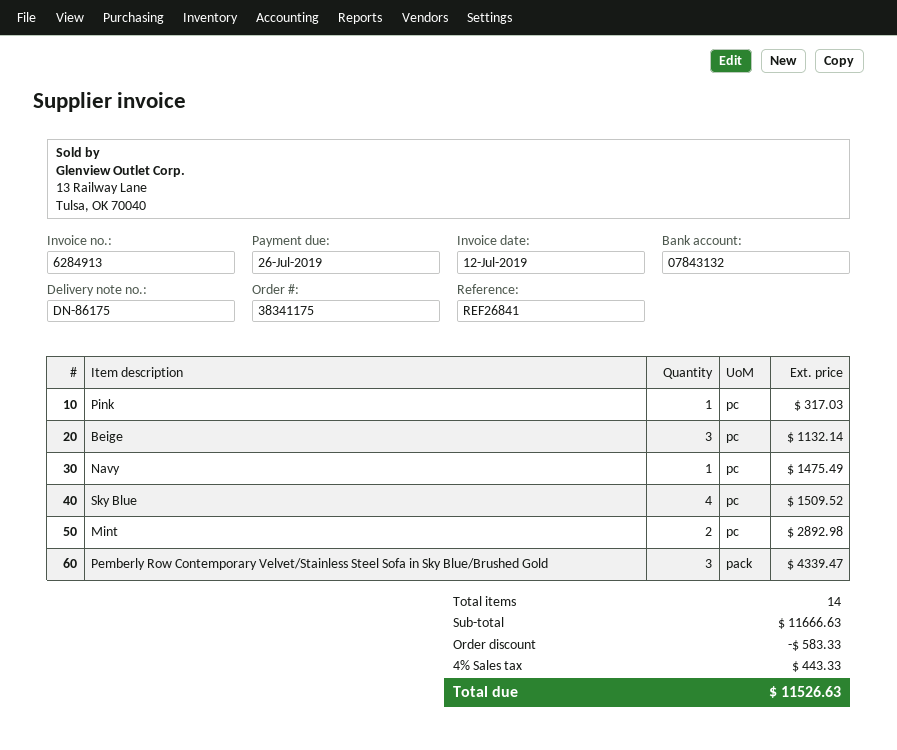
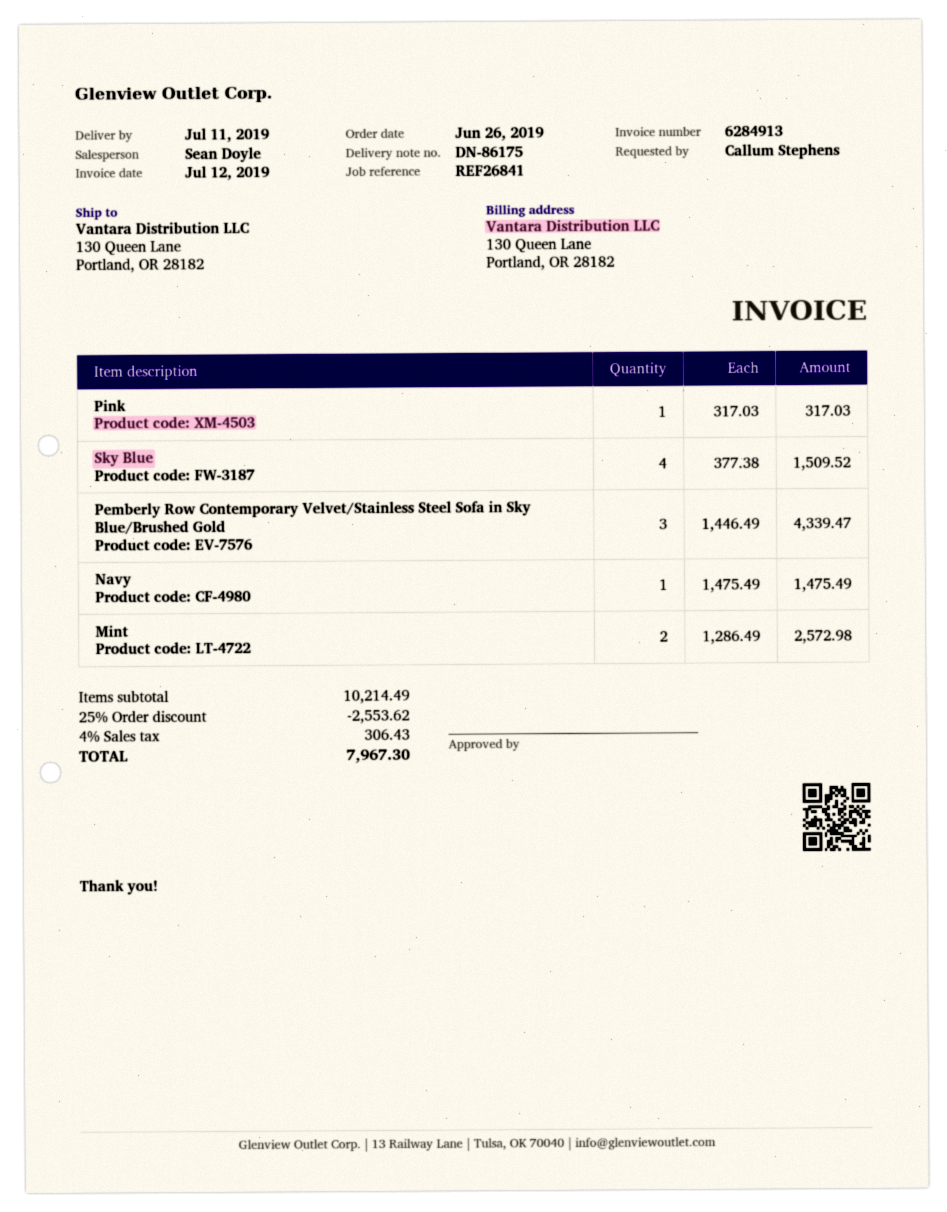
Beige: 3 for 1132.14 -> none
Mint: 2 for 2892.98 -> 2 for 2572.98
subtotal: 11666.63 -> 10214.49
discount: 583.33 -> 2553.62
tax: 4% = 443.33 -> 4% = 306.43
total: 11526.63 -> 7967.30

